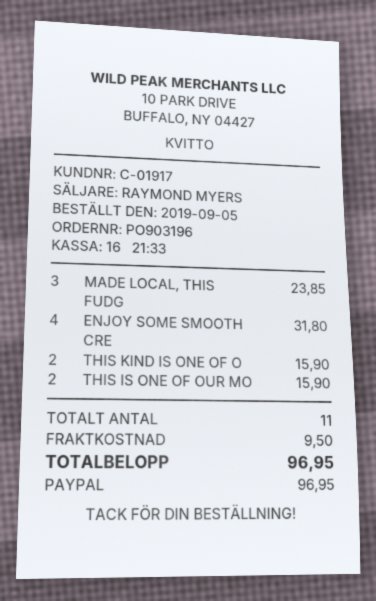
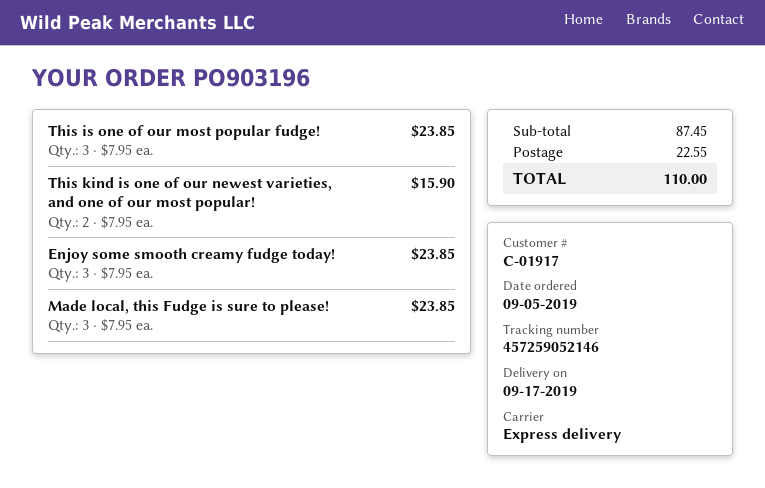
ENJOY SOME SMOOTH CRE: 4 for 31.80 -> 3 for 23.85
THIS IS ONE OF OUR MO: 2 for 15.90 -> 3 for 23.85
shipping: 9.50 -> 22.55
total: 96.95 -> 110.00

